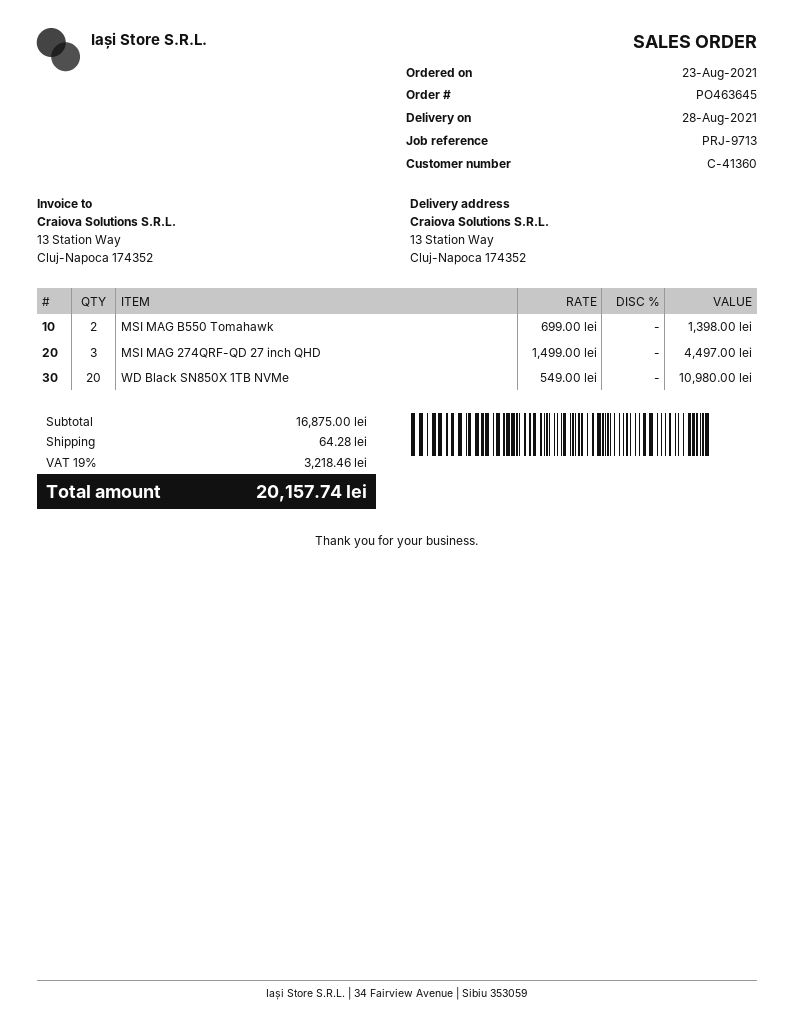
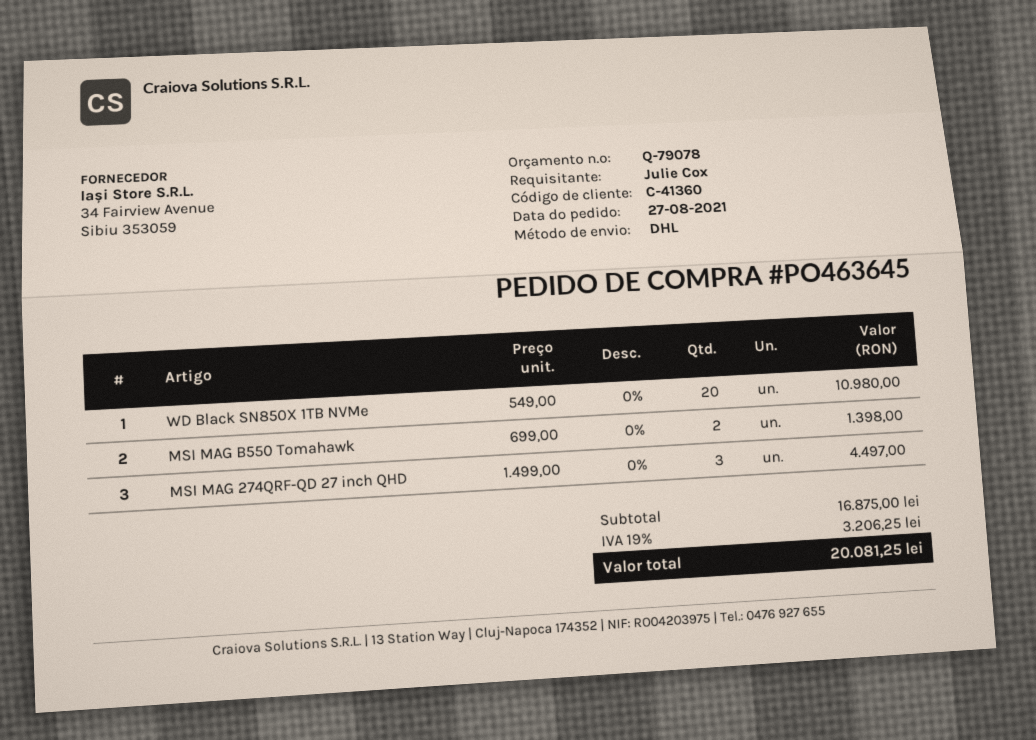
order date: 2021-08-23 -> 2021-08-27
shipping: 64.28 -> none
tax: 19% = 3218.46 -> 19% = 3206.25
total: 20157.74 -> 20081.25

